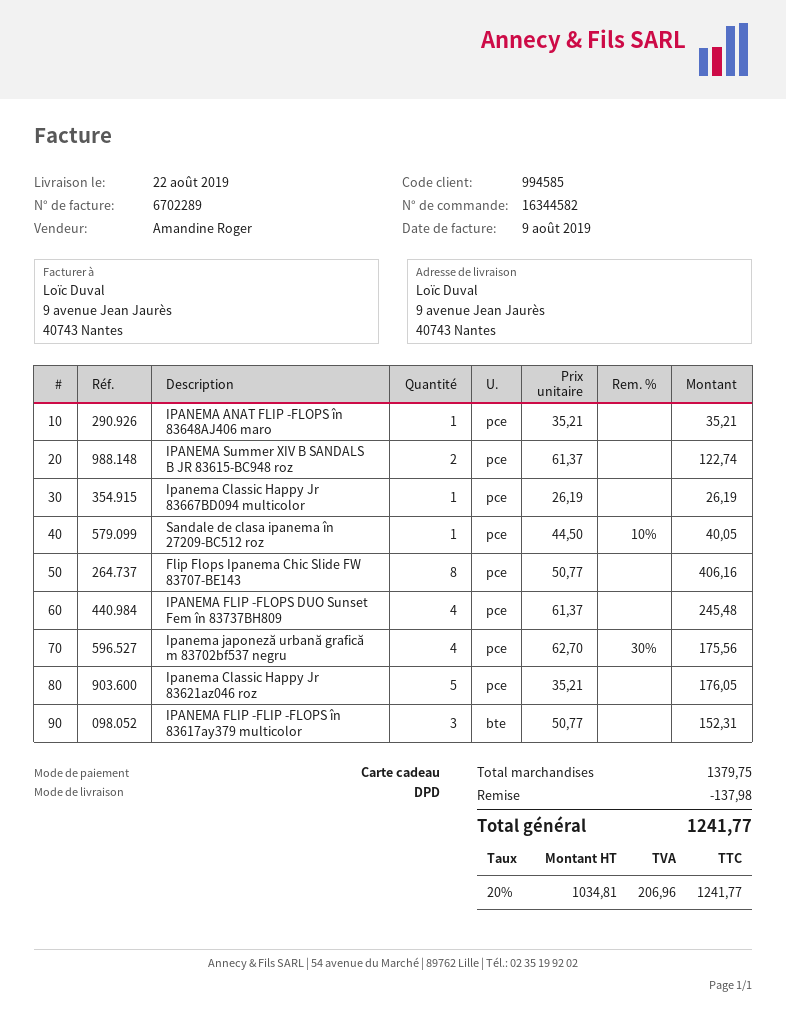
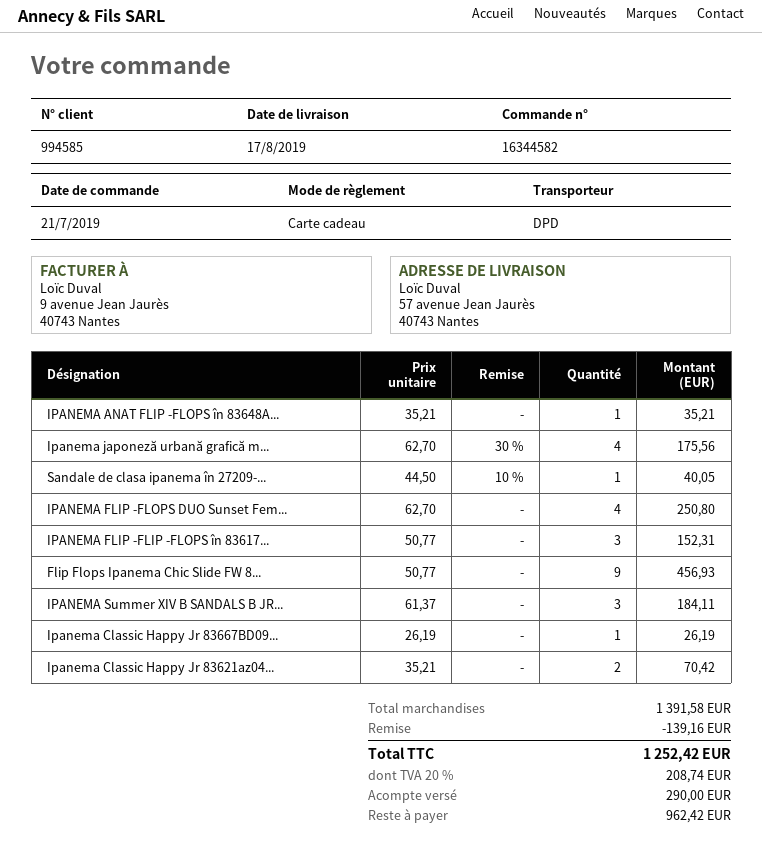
delivery date: 2019-08-22 -> 2019-08-17
ship to: 9 avenue Jean Jaurès, 40743 Nantes -> 57 avenue Jean Jaurès, 40743 Nantes
IPANEMA Summer XIV B SANDALS B JR 83615-BC948 roz: 2 x 61.37 = 122.74 -> 3 x 61.37 = 184.11
Flip Flops Ipanema Chic Slide FW 83707-BE143: 8 x 50.77 = 406.16 -> 9 x 50.77 = 456.93
IPANEMA FLIP -FLOPS DUO Sunset Fem în 83737BH809: 4 x 61.37 = 245.48 -> 4 x 62.70 = 250.80
Ipanema Classic Happy Jr 83621az046 roz: 5 x 35.21 = 176.05 -> 2 x 35.21 = 70.42
subtotal: 1379.75 -> 1391.58
discount: 137.98 -> 139.16
tax: 20% = 206.96 -> 20% = 208.74
total: 1241.77 -> 1252.42

